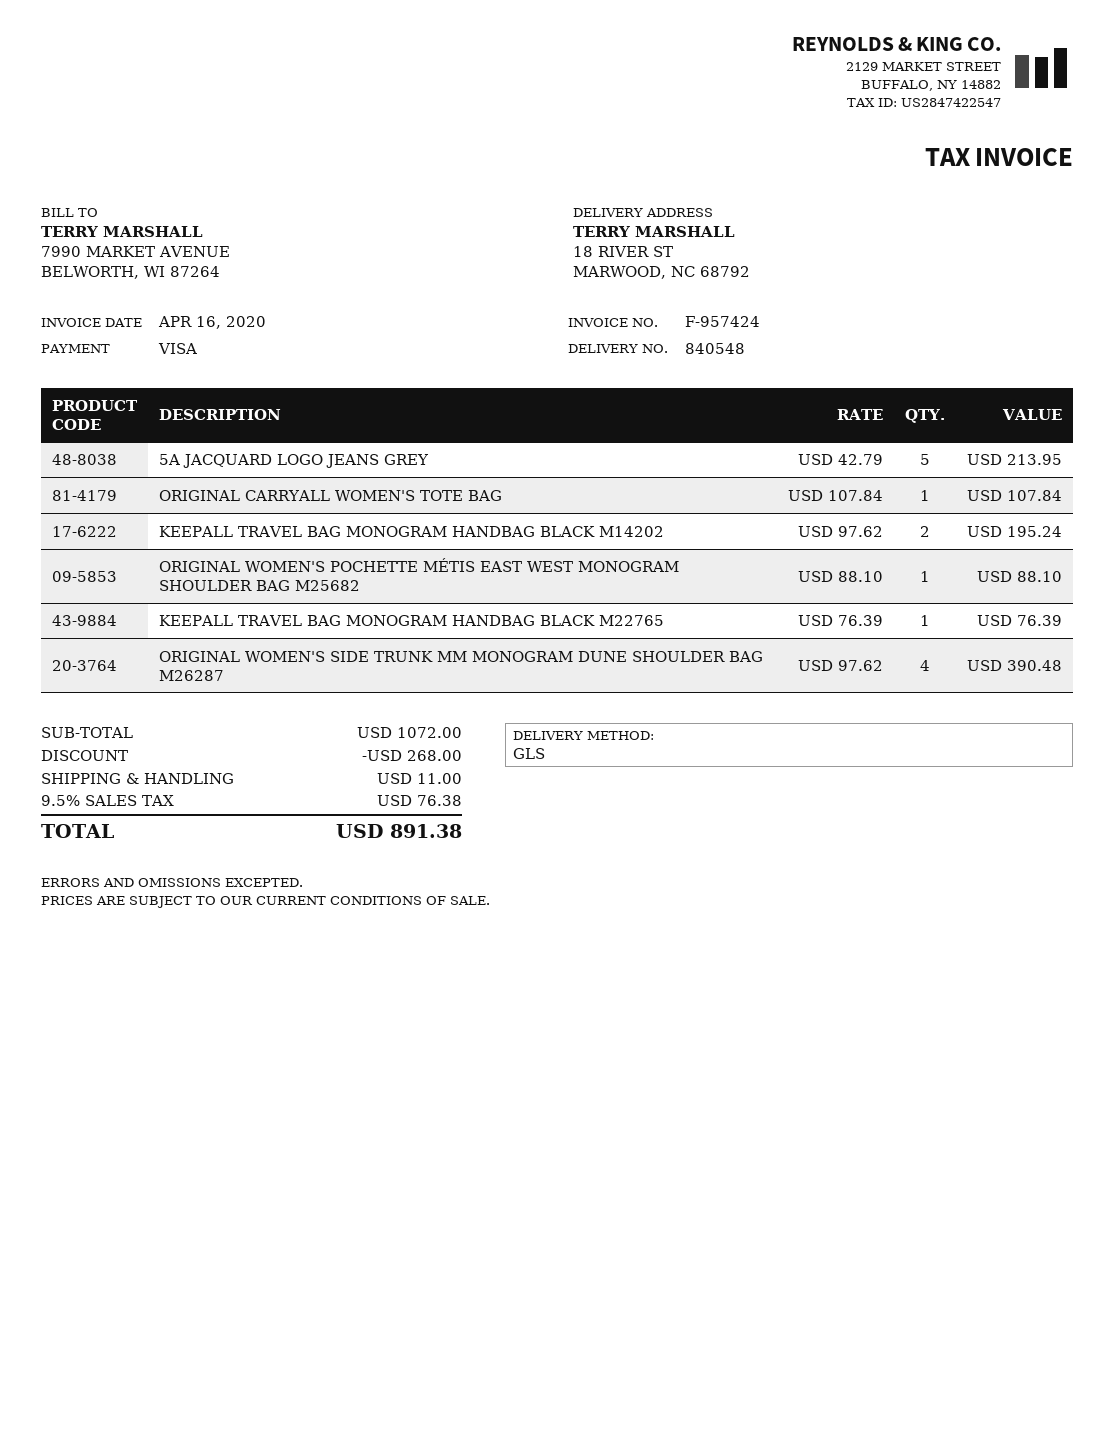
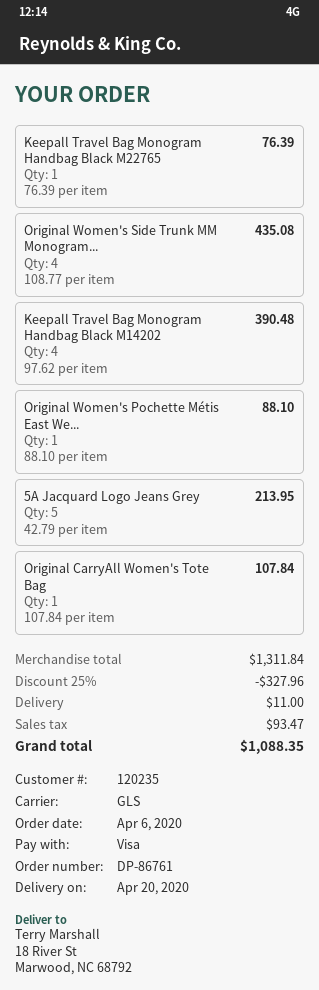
KEEPALL TRAVEL BAG MONOGRAM HANDBAG BLACK M14202: 2 x 97.62 = 195.24 -> 4 x 97.62 = 390.48
ORIGINAL WOMEN'S SIDE TRUNK MM MONOGRAM DUNE SHOULDER BAG M26287: 4 x 97.62 = 390.48 -> 4 x 108.77 = 435.08
subtotal: 1072.00 -> 1311.84
discount: 268.00 -> 327.96
tax: 76.38 -> 93.47
total: 891.38 -> 1088.35

